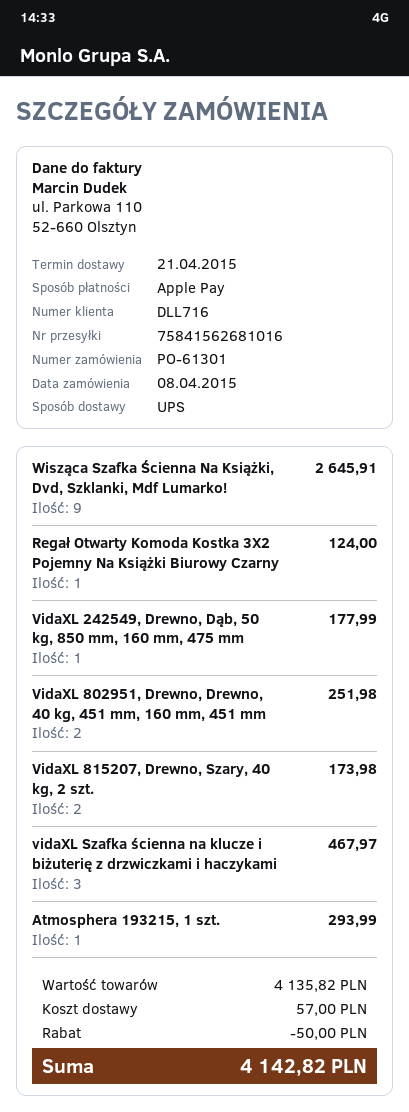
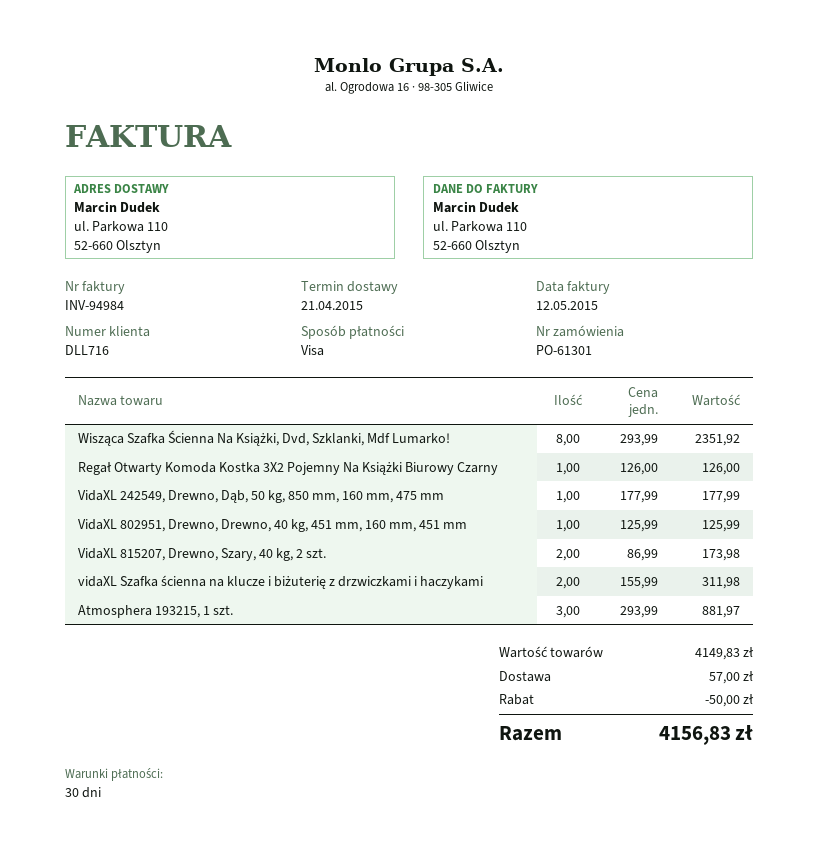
payment method: Apple Pay -> Visa
Wisząca Szafka Ścienna Na Książki, Dvd, Szklanki, Mdf Lumarko!: 9 for 2645.91 -> 8 for 2351.92
Regał Otwarty Komoda Kostka 3X2 Pojemny Na Książki Biurowy Czarny: 1 for 124.00 -> 1 for 126.00
VidaXL 802951, Drewno, Drewno, 40 kg, 451 mm, 160 mm, 451 mm: 2 for 251.98 -> 1 for 125.99
vidaXL Szafka ścienna na klucze i biżuterię z drzwiczkami i haczykami: 3 for 467.97 -> 2 for 311.98
Atmosphera 193215, 1 szt.: 1 for 293.99 -> 3 for 881.97
subtotal: 4135.82 -> 4149.83
total: 4142.82 -> 4156.83

